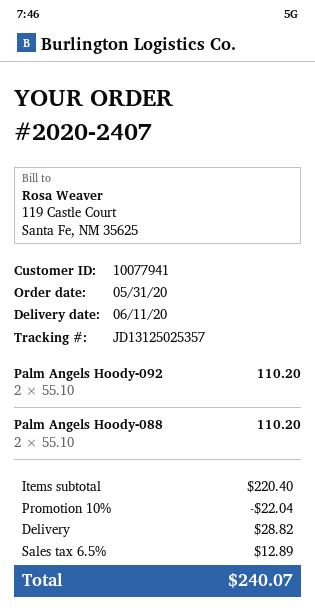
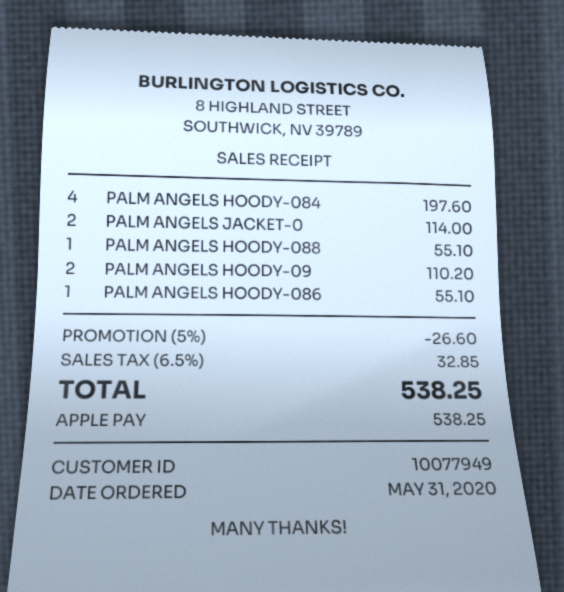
customer number: 10077941 -> 10077949
Palm Angels Hoody-088: 2 for 110.20 -> 1 for 55.10
PALM ANGELS HOODY-084: none -> 4 for 197.60
PALM ANGELS JACKET-0: none -> 2 for 114.00
PALM ANGELS HOODY-086: none -> 1 for 55.10
discount: 10% = 22.04 -> 5% = 26.60
shipping: 28.82 -> none
tax: 6.5% = 12.89 -> 6.5% = 32.85
total: 240.07 -> 538.25

